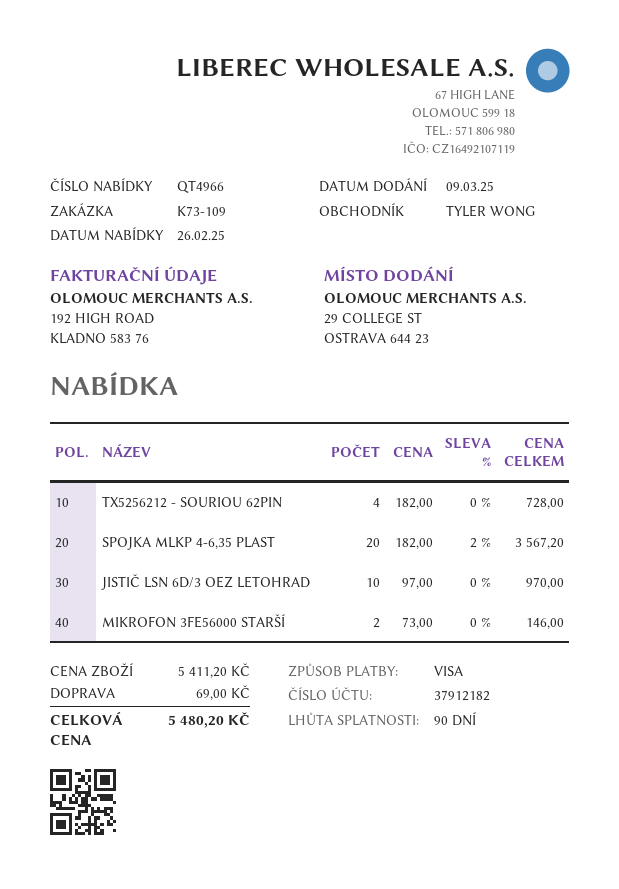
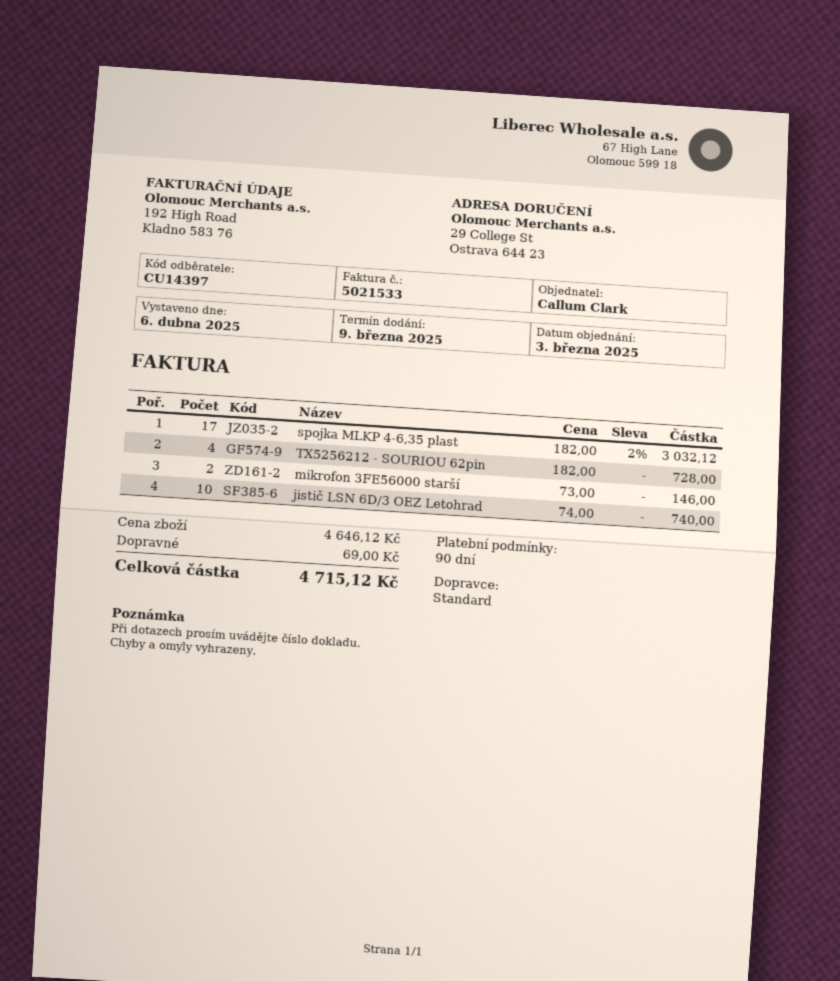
SPOJKA MLKP 4-6,35 PLAST: 20 x 182.00 - 2% = 3567.20 -> 17 x 182.00 - 2% = 3032.12
JISTIČ LSN 6D/3 OEZ LETOHRAD: 10 x 97.00 = 970.00 -> 10 x 74.00 = 740.00
subtotal: 5411.20 -> 4646.12
total: 5480.20 -> 4715.12

